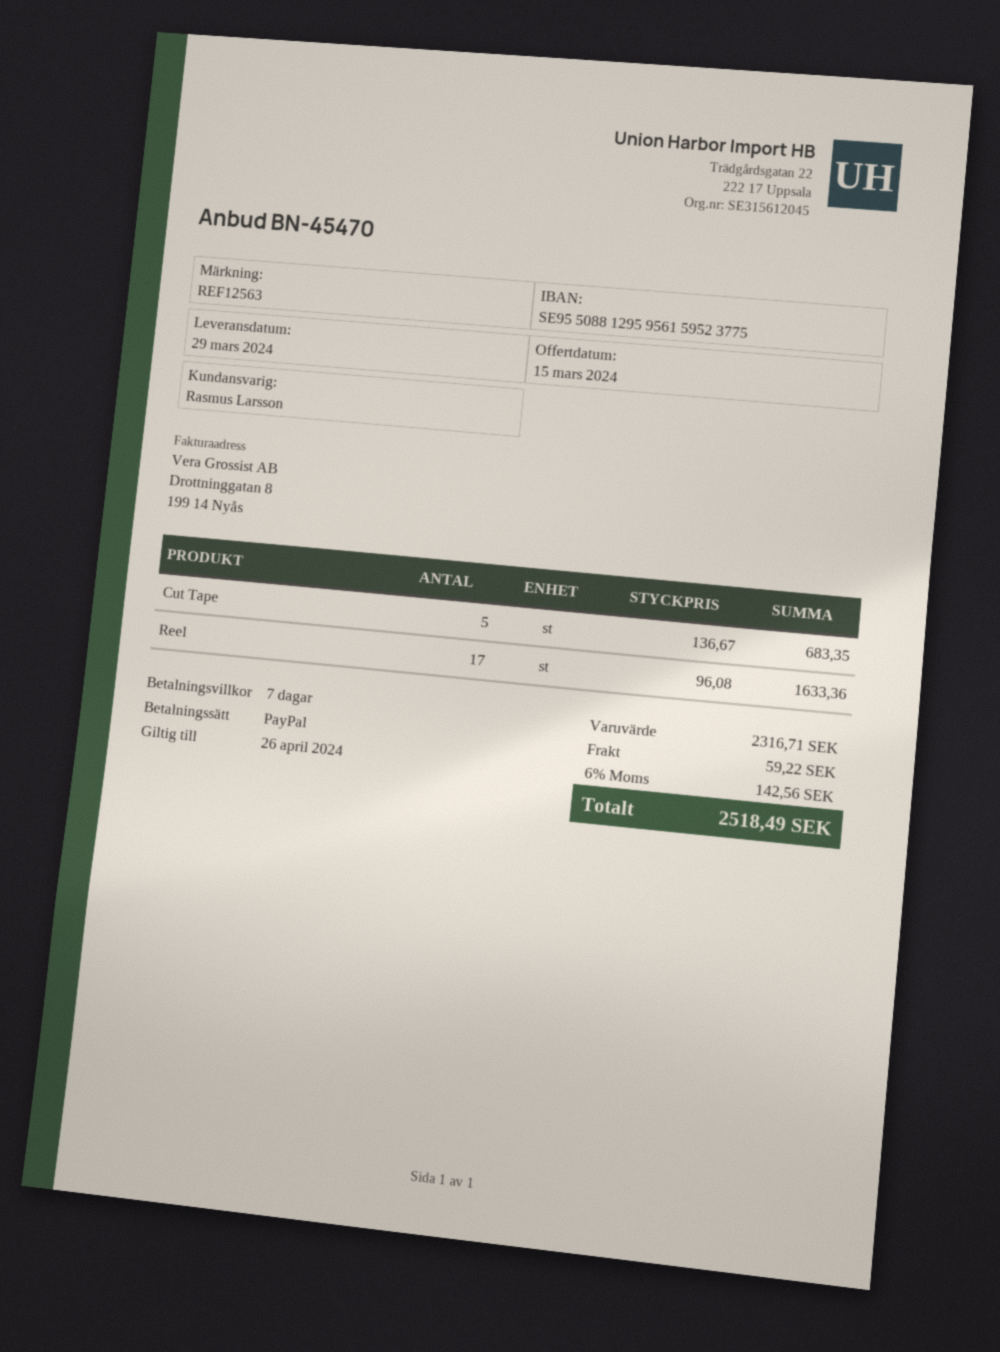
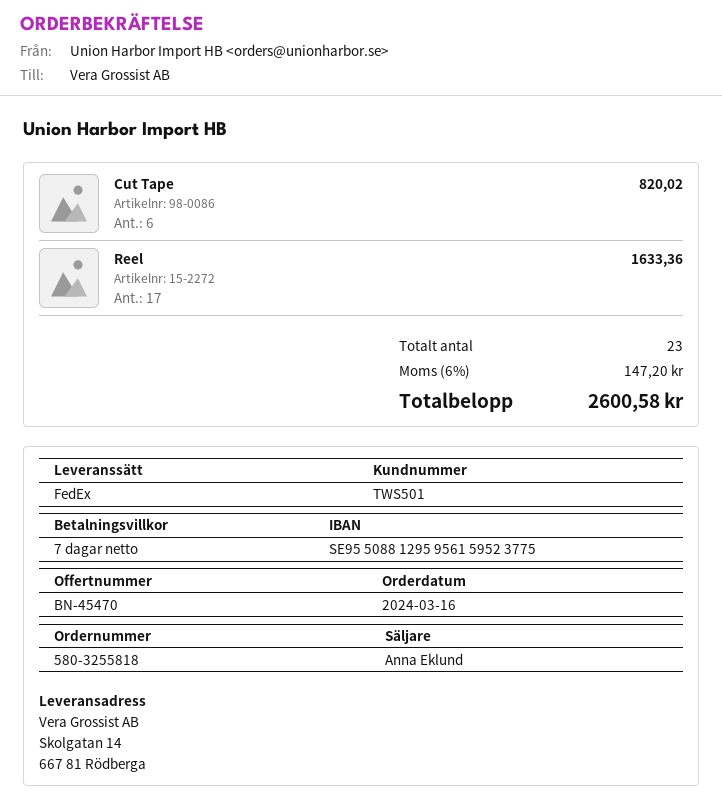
sales rep: Rasmus Larsson -> Anna Eklund
Cut Tape: 5 for 683.35 -> 6 for 820.02
shipping: 59.22 -> none
tax: 6% = 142.56 -> 6% = 147.20
total: 2518.49 -> 2600.58

